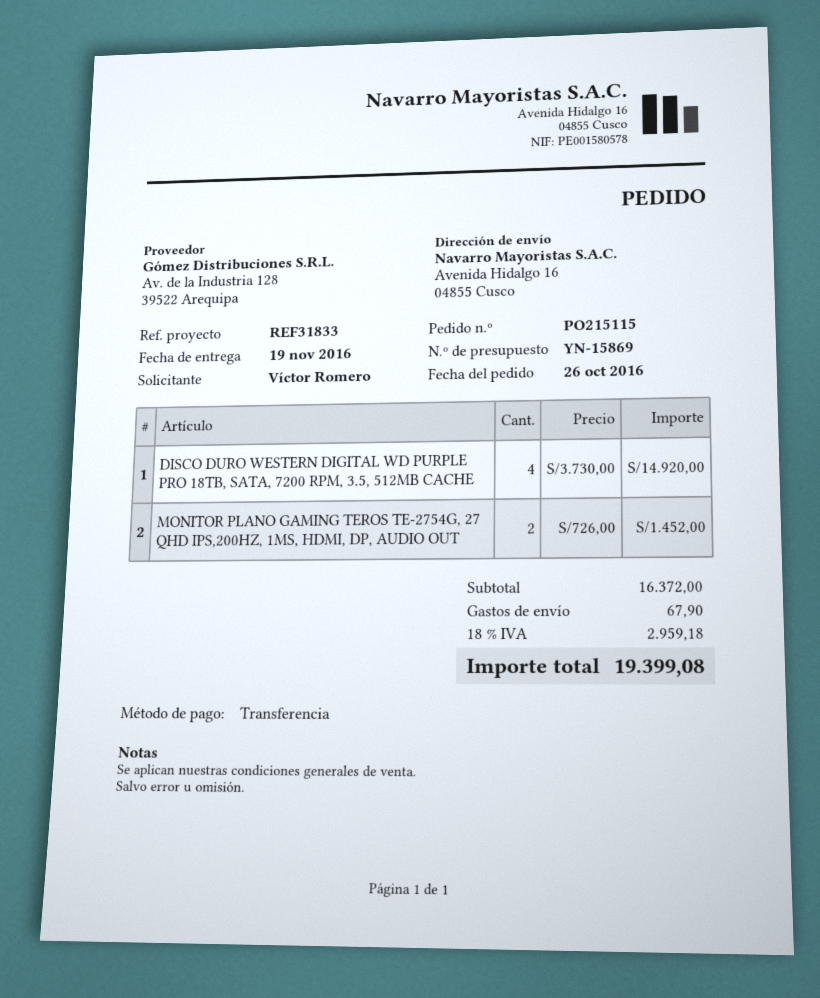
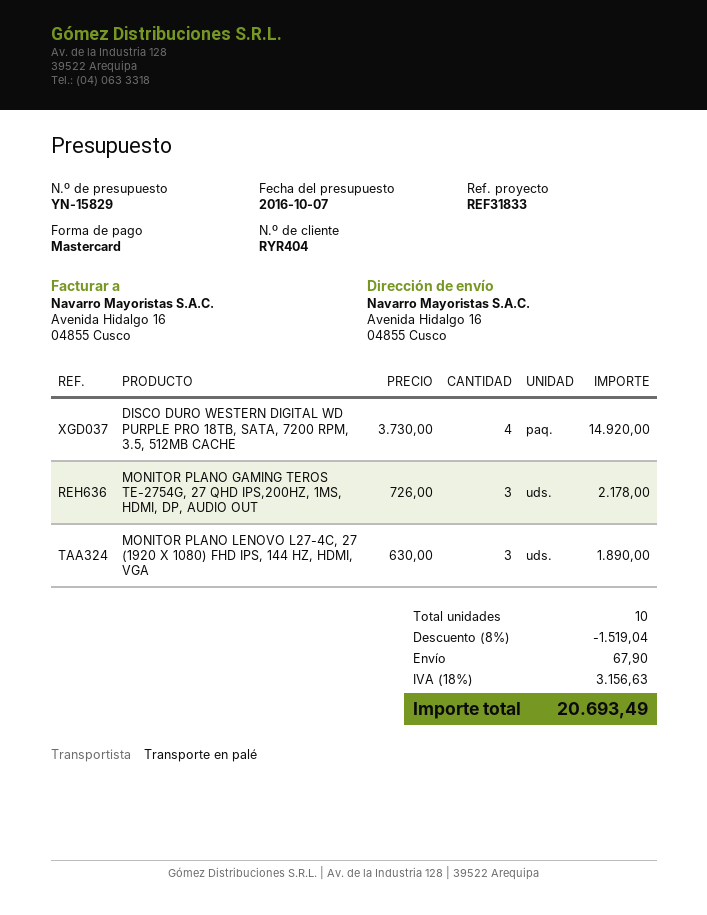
quote number: YN-15869 -> YN-15829
payment method: bank transfer -> Mastercard
MONITOR PLANO GAMING TEROS TE-2754G, 27 QHD IPS,200HZ, 1MS, HDMI, DP, AUDIO OUT: 2 x 726.00 = 1452.00 -> 3 x 726.00 = 2178.00
MONITOR PLANO LENOVO L27-4C, 27 (1920 X 1080) FHD IPS, 144 HZ, HDMI, VGA: none -> 3 x 630.00 = 1890.00
discount: none -> 8% = 1519.04
tax: 18% = 2959.18 -> 18% = 3156.63
total: 19399.08 -> 20693.49

